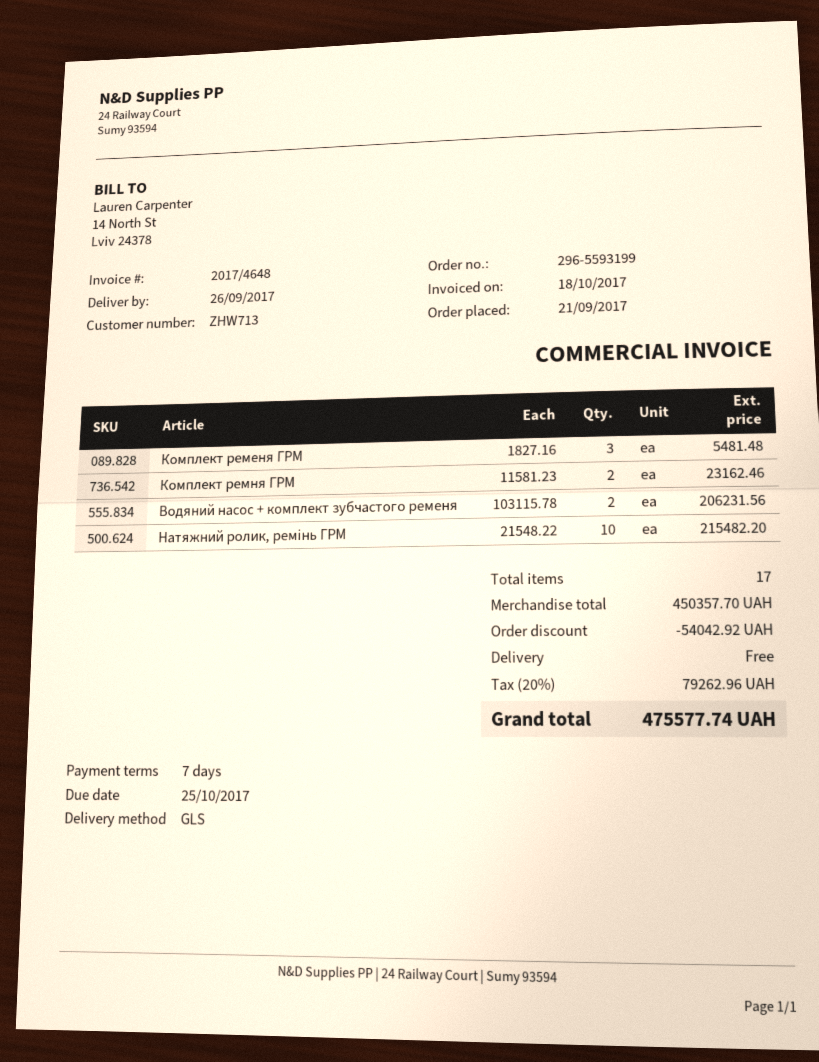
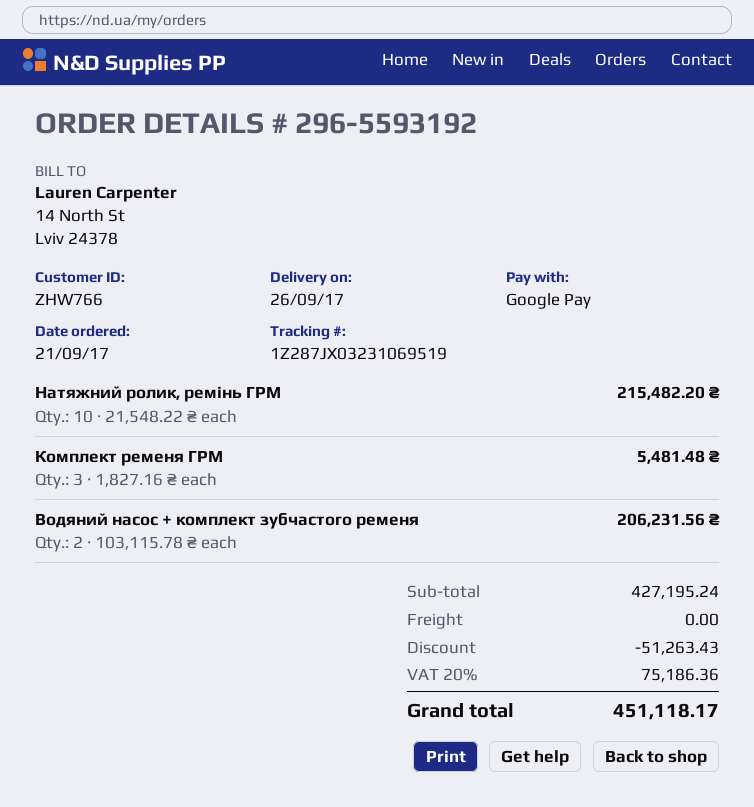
order number: 296-5593199 -> 296-5593192
customer number: ZHW713 -> ZHW766
Комплект ремня ГРМ: 2 x 11581.23 = 23162.46 -> none
subtotal: 450357.70 -> 427195.24
discount: 54042.92 -> 51263.43
tax: 20% = 79262.96 -> 20% = 75186.36
total: 475577.74 -> 451118.17

